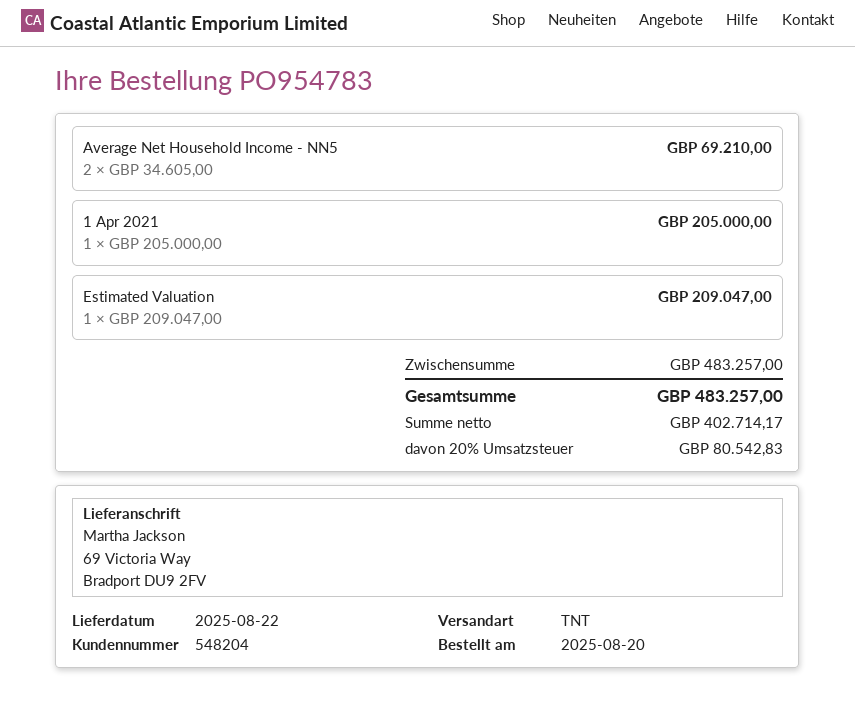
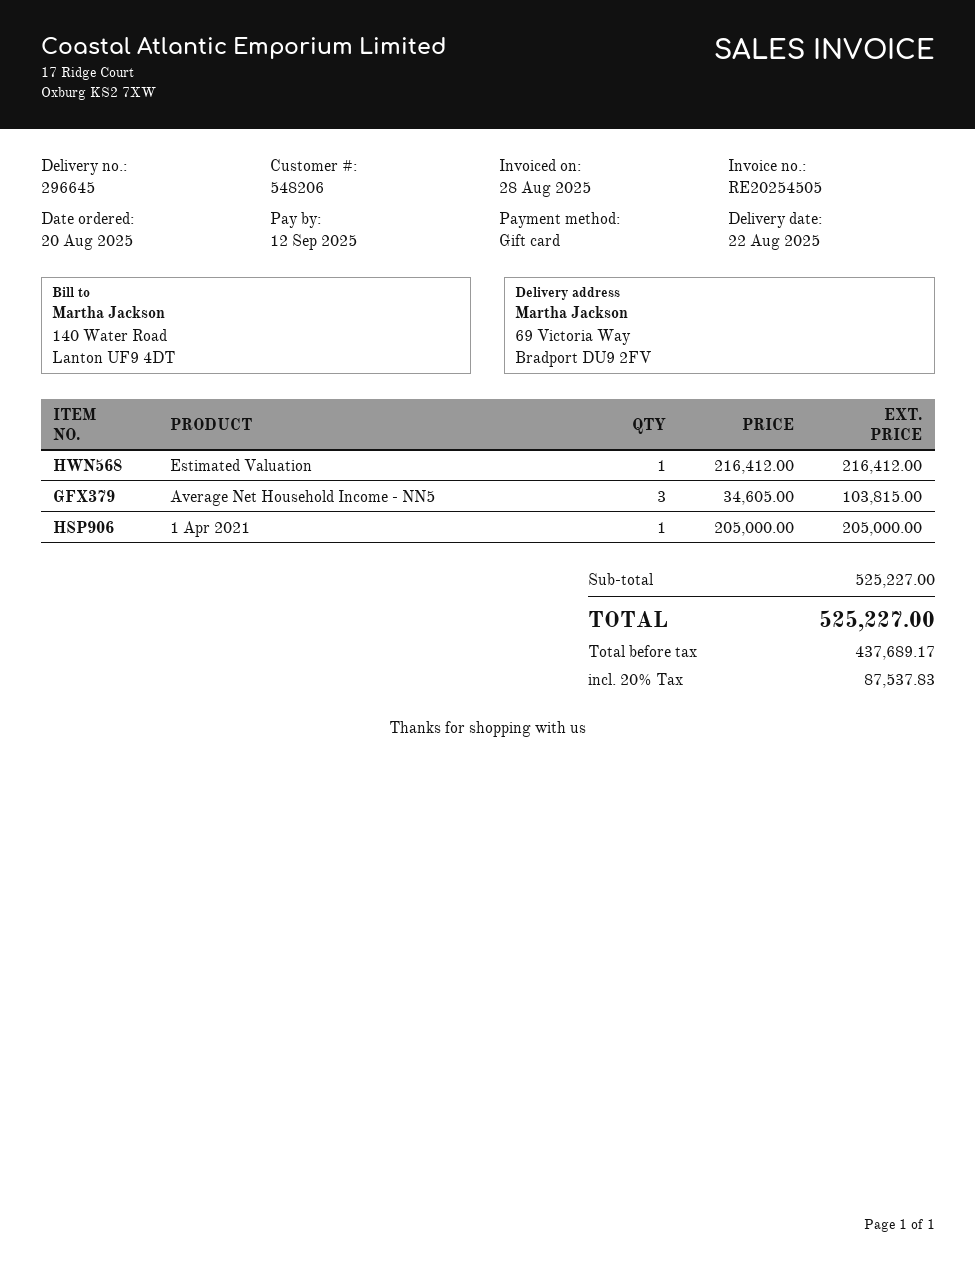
customer number: 548204 -> 548206
Average Net Household Income - NN5: 2 x 34605.00 = 69210.00 -> 3 x 34605.00 = 103815.00
Estimated Valuation: 1 x 209047.00 = 209047.00 -> 1 x 216412.00 = 216412.00
subtotal: 483257.00 -> 525227.00
net: 402714.17 -> 437689.17
tax: 20% = 80542.83 -> 20% = 87537.83
total: 483257.00 -> 525227.00

